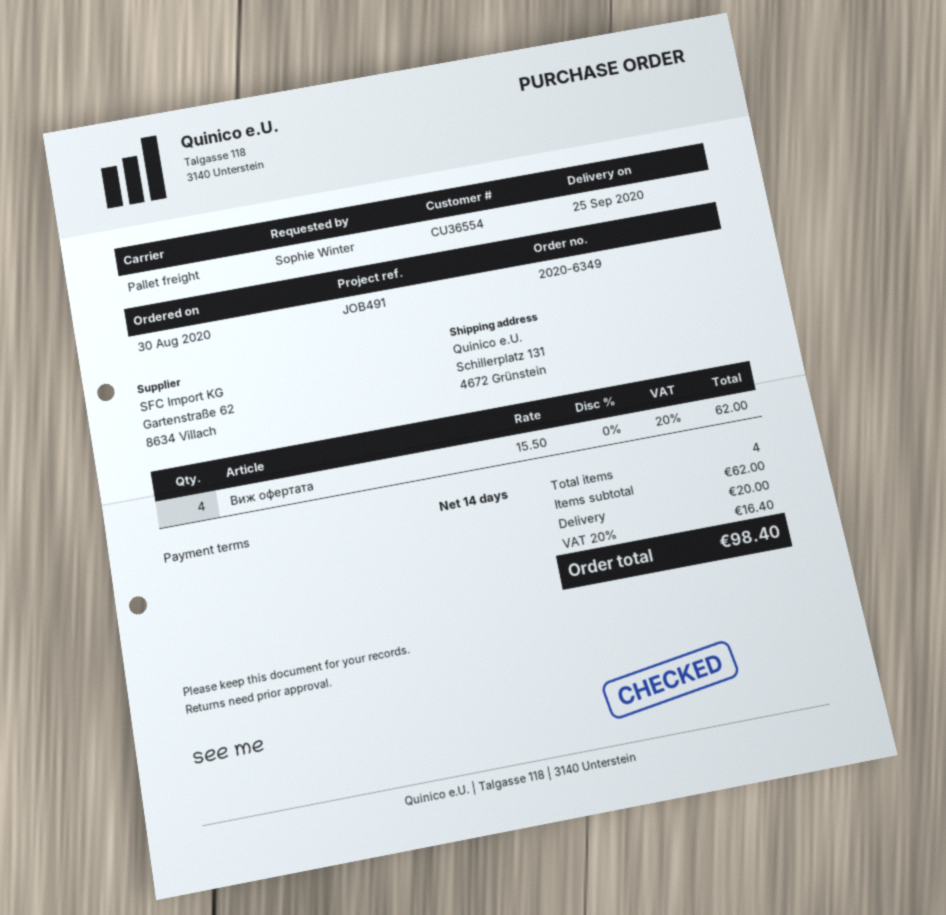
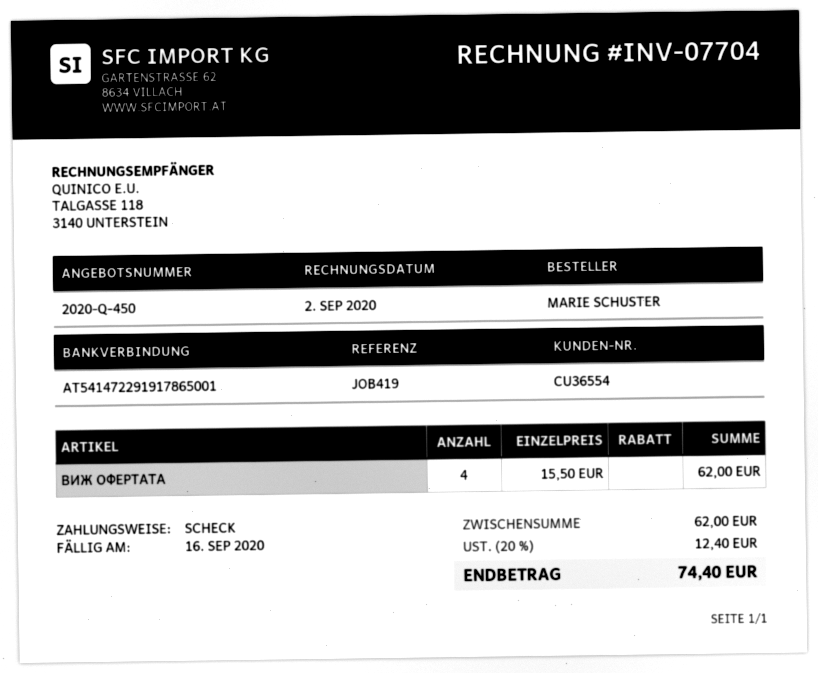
reference: JOB491 -> JOB419
ordered by: Sophie Winter -> MARIE SCHUSTER
shipping: 20.00 -> none
tax: 20% = 16.40 -> 20% = 12.40
total: 98.40 -> 74.40

